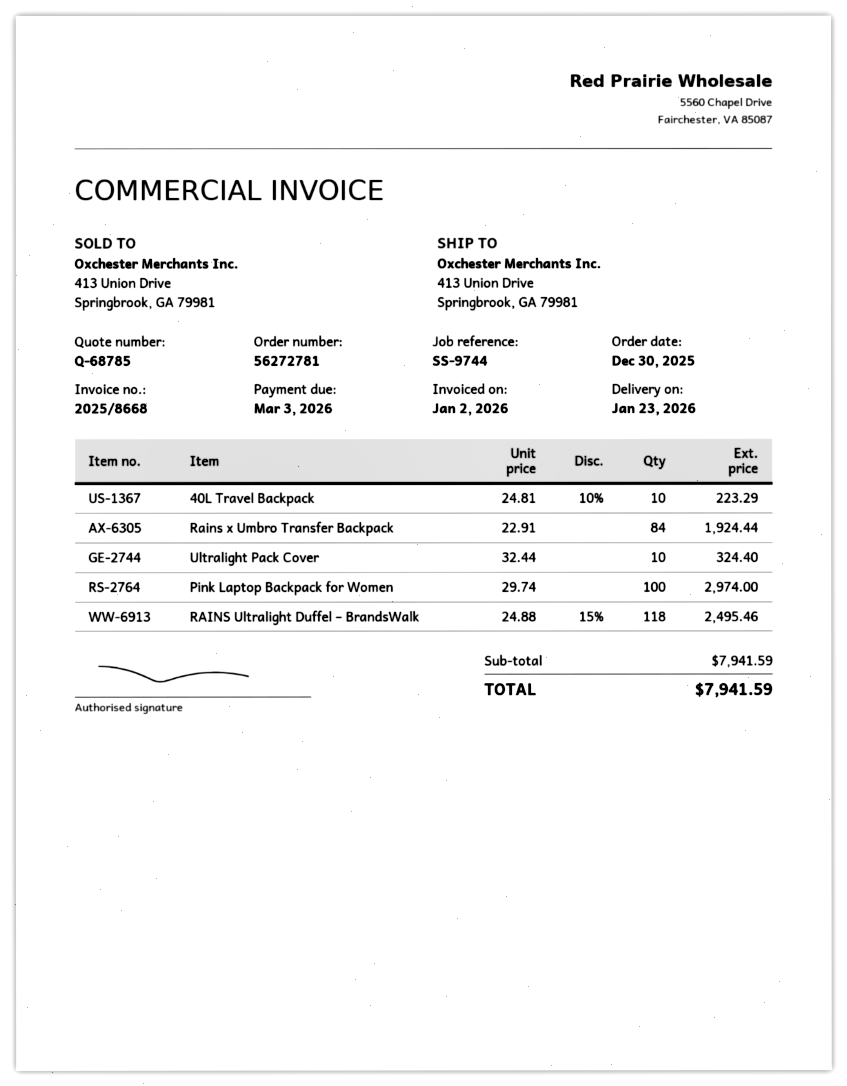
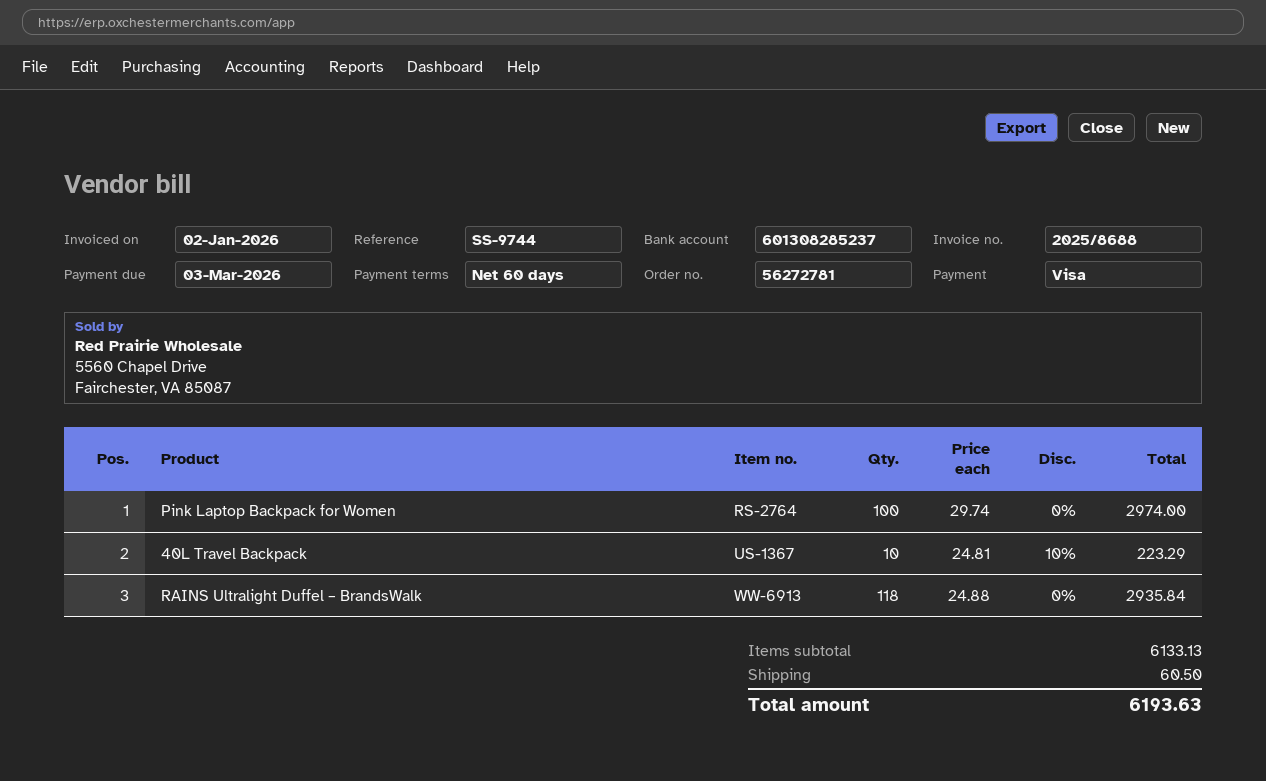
invoice number: 2025/8668 -> 2025/8688
Rains x Umbro Transfer Backpack: 84 x 22.91 = 1924.44 -> none
Ultralight Pack Cover: 10 x 32.44 = 324.40 -> none
RAINS Ultralight Duffel – BrandsWalk: 118 x 24.88 - 15% = 2495.46 -> 118 x 24.88 = 2935.84
subtotal: 7941.59 -> 6133.13
shipping: none -> 60.50
total: 7941.59 -> 6193.63

